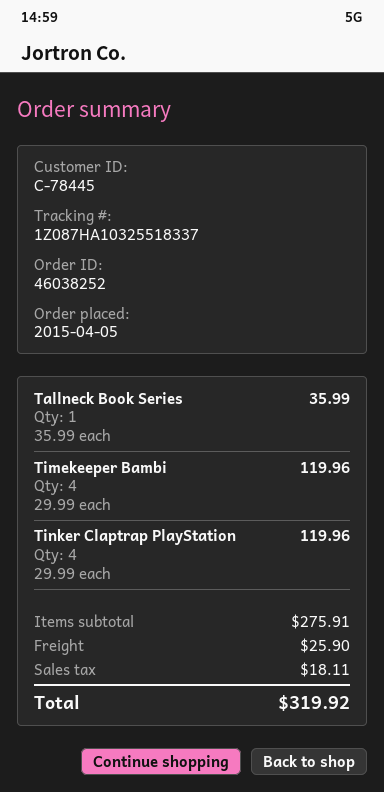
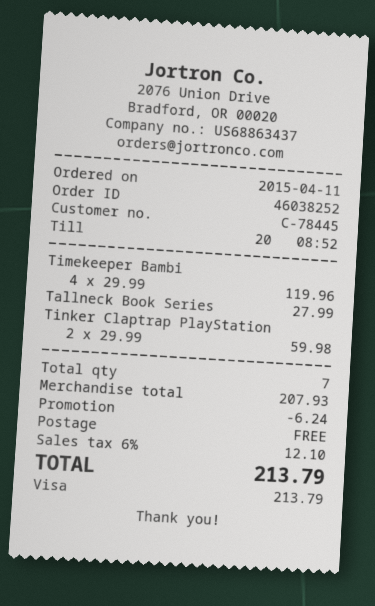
order date: 2015-04-05 -> 2015-04-11
Tallneck Book Series: 1 x 35.99 = 35.99 -> 1 x 27.99 = 27.99
Tinker Claptrap PlayStation: 4 x 29.99 = 119.96 -> 2 x 29.99 = 59.98
subtotal: 275.91 -> 207.93
discount: none -> 6.24
shipping: 25.90 -> 0.00
tax: 18.11 -> 12.10
total: 319.92 -> 213.79

